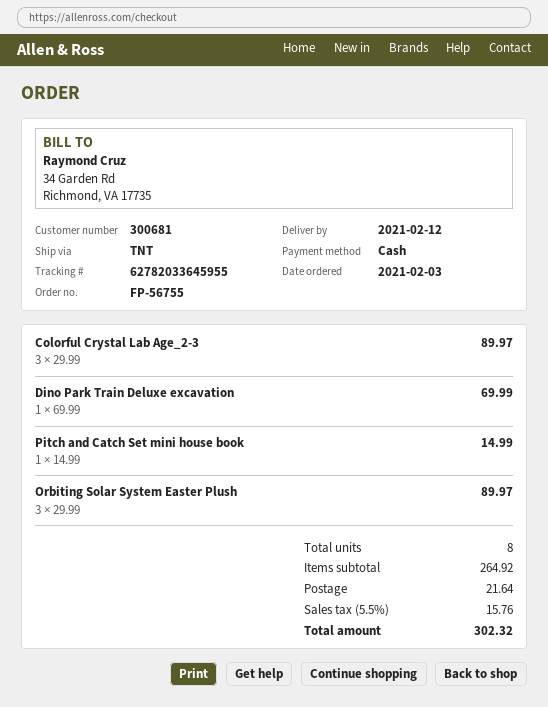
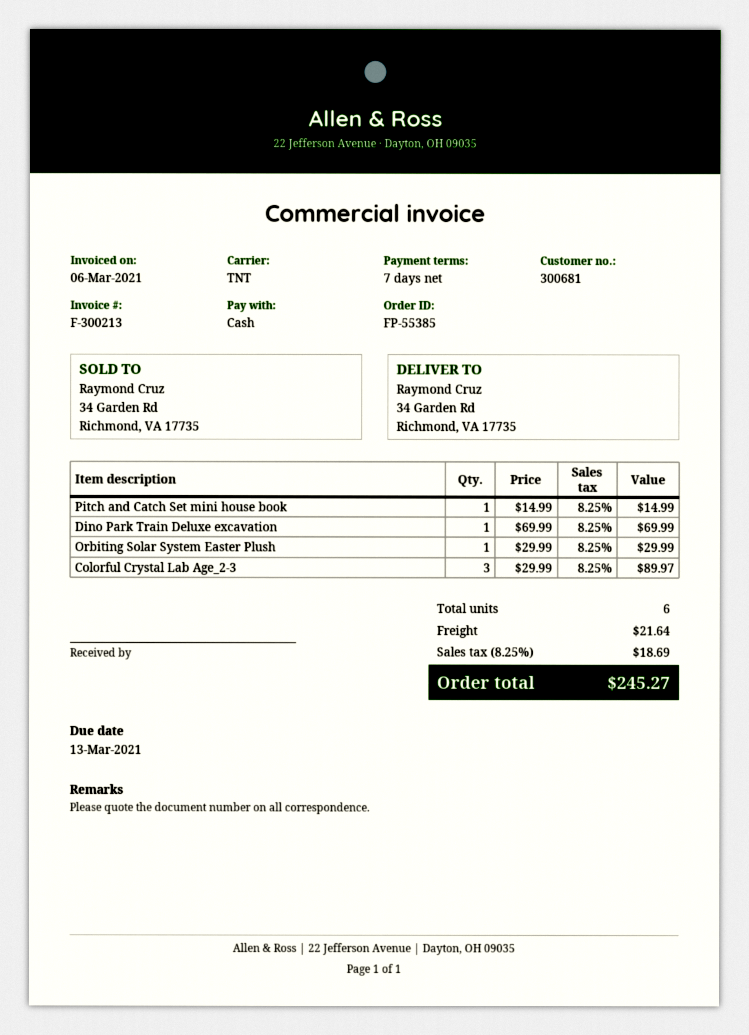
order number: FP-56755 -> FP-55385
Orbiting Solar System Easter Plush: 3 x 29.99 = 89.97 -> 1 x 29.99 = 29.99
total quantity: 8 -> 6
tax: 5.5% = 15.76 -> 8.25% = 18.69
total: 302.32 -> 245.27

